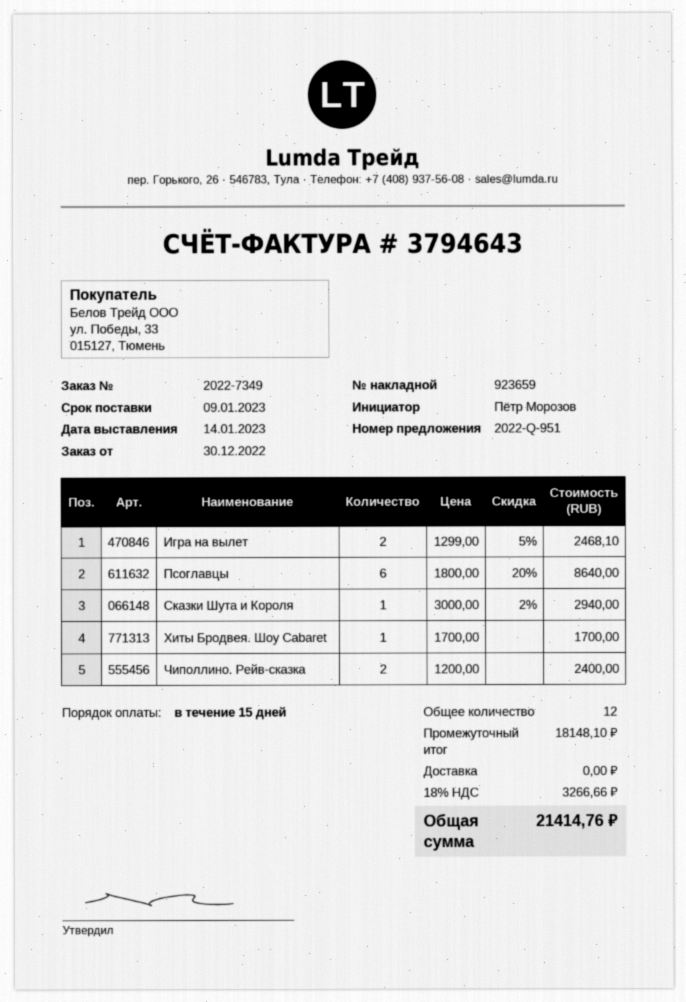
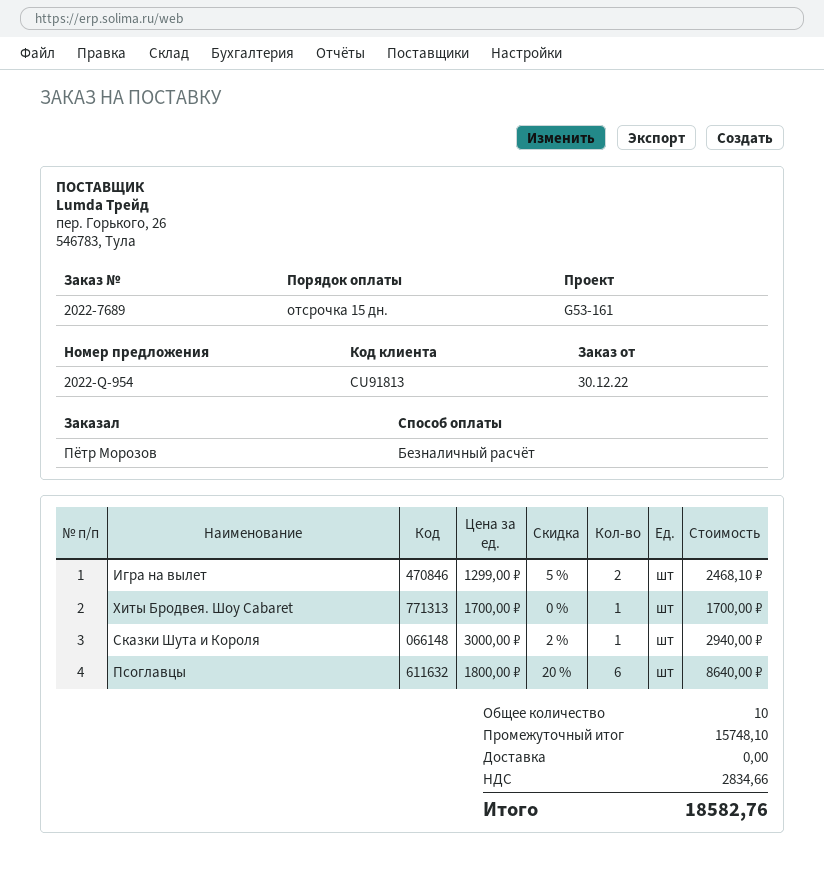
quote number: 2022-Q-951 -> 2022-Q-954
order number: 2022-7349 -> 2022-7689
Чиполлино. Рейв-сказка: 2 x 1200.00 = 2400.00 -> none
total quantity: 12 -> 10
subtotal: 18148.10 -> 15748.10
tax: 3266.66 -> 2834.66
total: 21414.76 -> 18582.76

